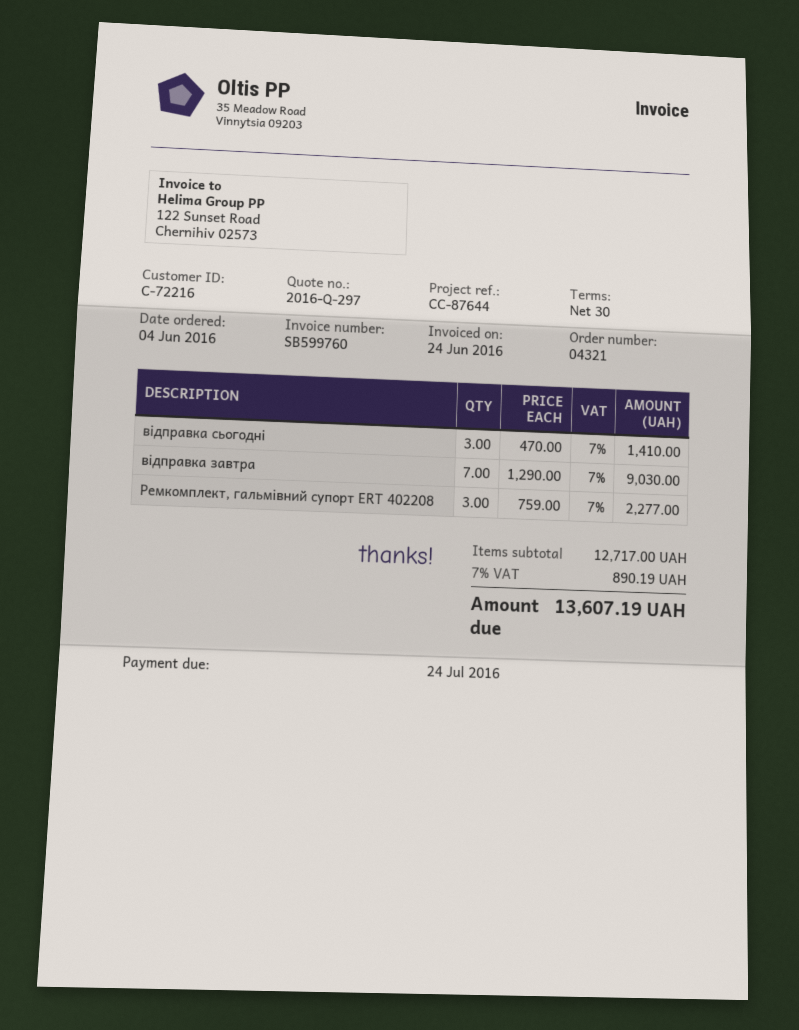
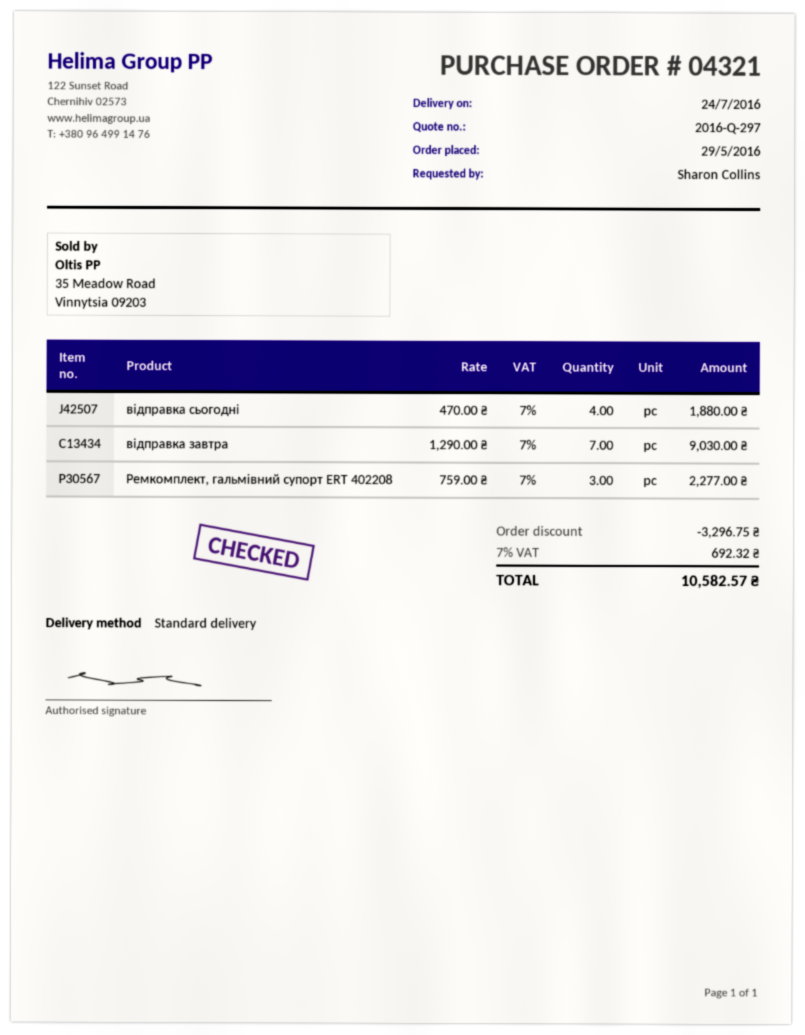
order date: 2016-06-04 -> 2016-05-29
відправка сьогодні: 3 x 470.00 = 1410.00 -> 4 x 470.00 = 1880.00
discount: none -> 3296.75
tax: 7% = 890.19 -> 7% = 692.32
total: 13607.19 -> 10582.57

